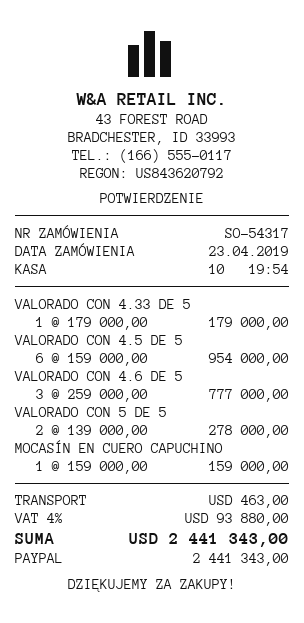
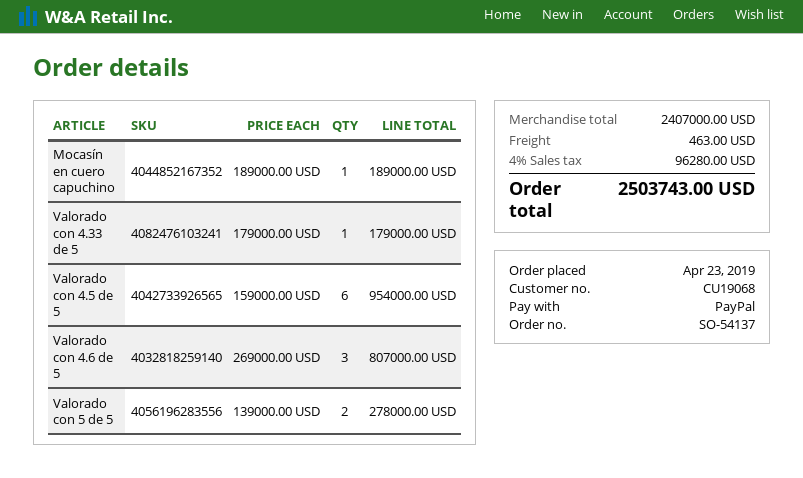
order number: SO-54317 -> SO-54137
VALORADO CON 4.6 DE 5: 3 x 259000.00 = 777000.00 -> 3 x 269000.00 = 807000.00
MOCASÍN EN CUERO CAPUCHINO: 1 x 159000.00 = 159000.00 -> 1 x 189000.00 = 189000.00
tax: 4% = 93880.00 -> 4% = 96280.00
total: 2441343.00 -> 2503743.00

